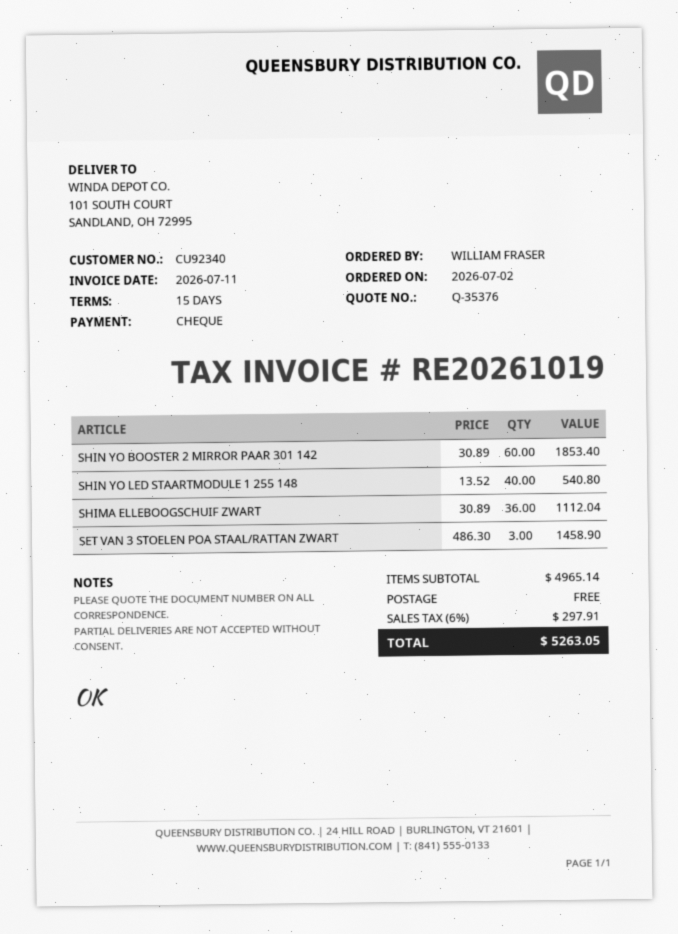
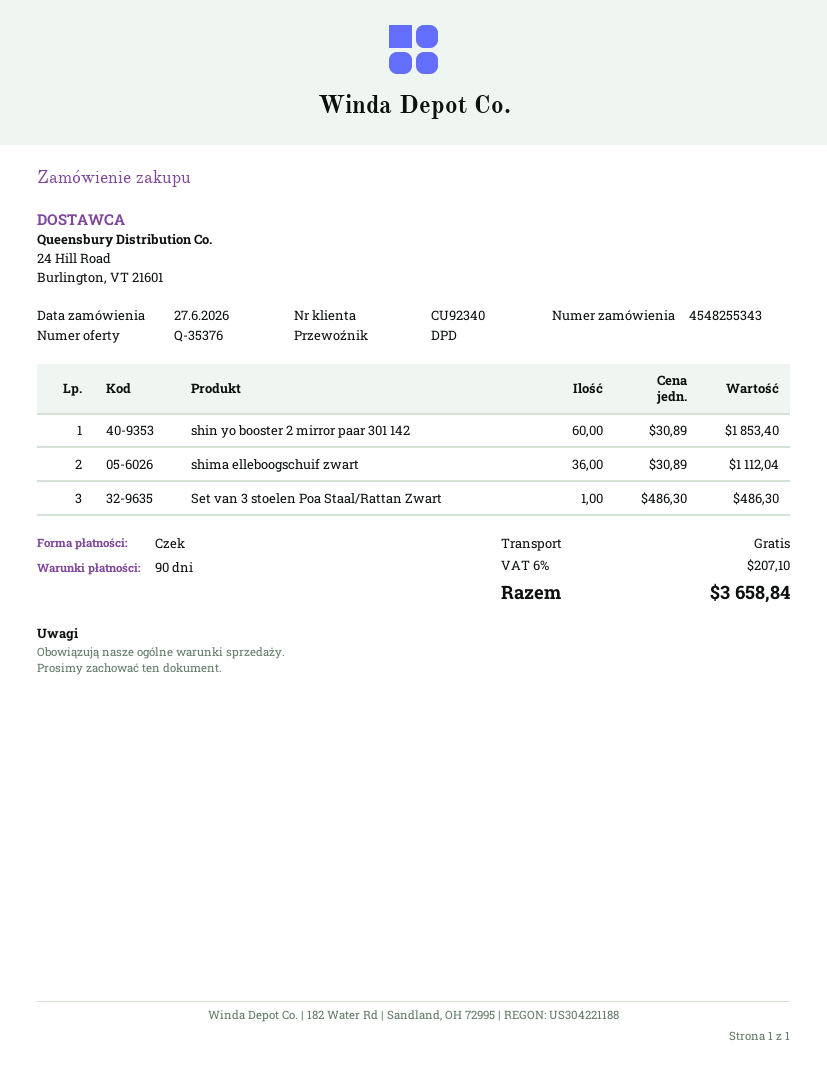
order date: 2026-07-02 -> 2026-06-27
payment terms: 15 days -> 90 days
SHIN YO LED STAARTMODULE 1 255 148: 40 x 13.52 = 540.80 -> none
SET VAN 3 STOELEN POA STAAL/RATTAN ZWART: 3 x 486.30 = 1458.90 -> 1 x 486.30 = 486.30
tax: 6% = 297.91 -> 6% = 207.10
total: 5263.05 -> 3658.84

